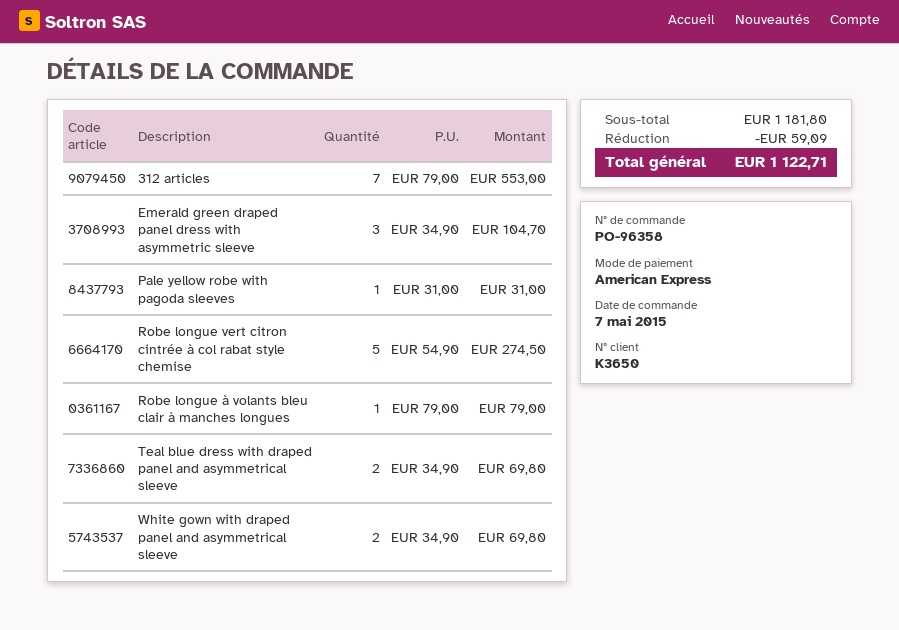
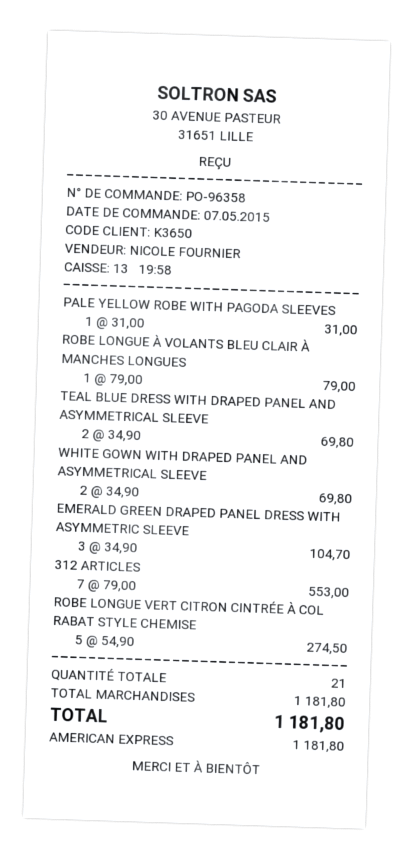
discount: 59.09 -> none
total: 1122.71 -> 1181.80

